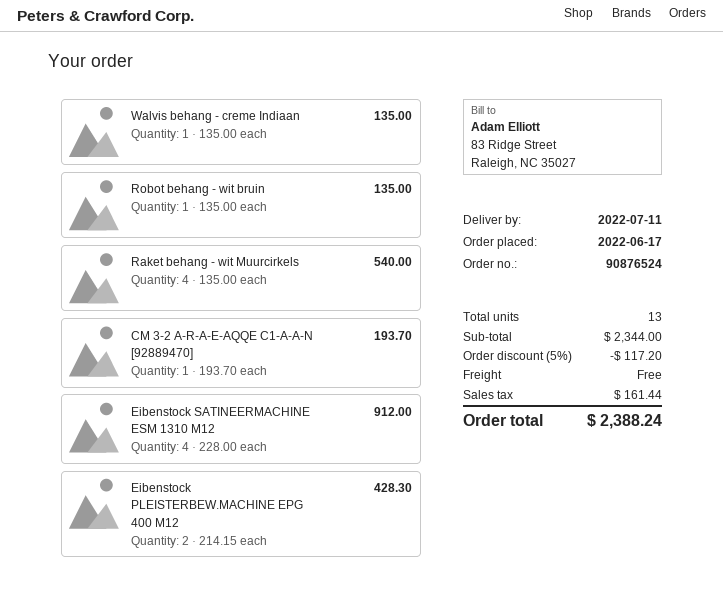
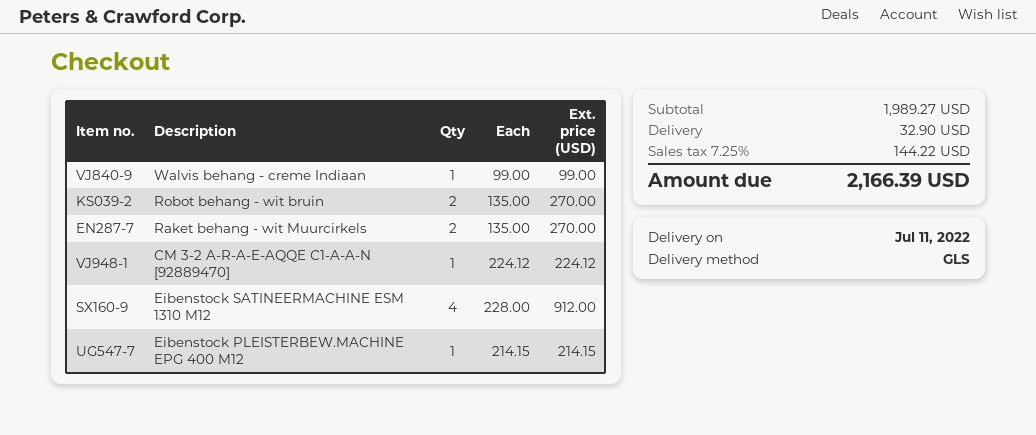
Walvis behang - creme Indiaan: 1 x 135.00 = 135.00 -> 1 x 99.00 = 99.00
Robot behang - wit bruin: 1 x 135.00 = 135.00 -> 2 x 135.00 = 270.00
Raket behang - wit Muurcirkels: 4 x 135.00 = 540.00 -> 2 x 135.00 = 270.00
CM 3-2 A-R-A-E-AQQE C1-A-A-N [92889470]: 1 x 193.70 = 193.70 -> 1 x 224.12 = 224.12
Eibenstock PLEISTERBEW.MACHINE EPG 400 M12: 2 x 214.15 = 428.30 -> 1 x 214.15 = 214.15
subtotal: 2344.00 -> 1989.27
discount: 5% = 117.20 -> none
shipping: 0.00 -> 32.90
tax: 161.44 -> 144.22
total: 2388.24 -> 2166.39

